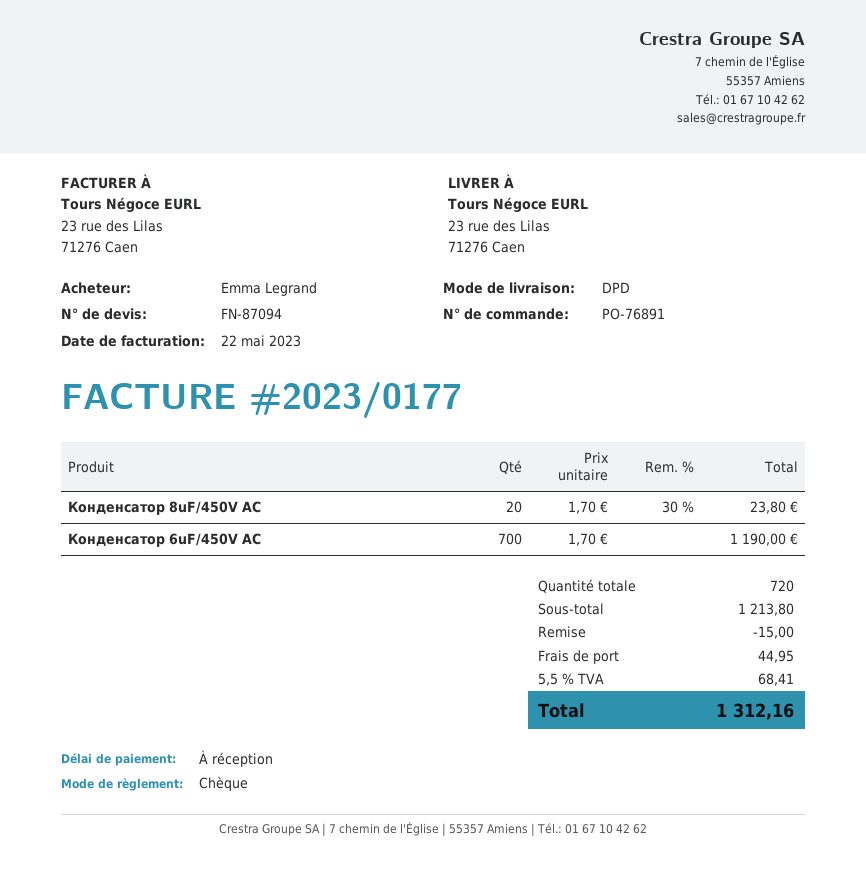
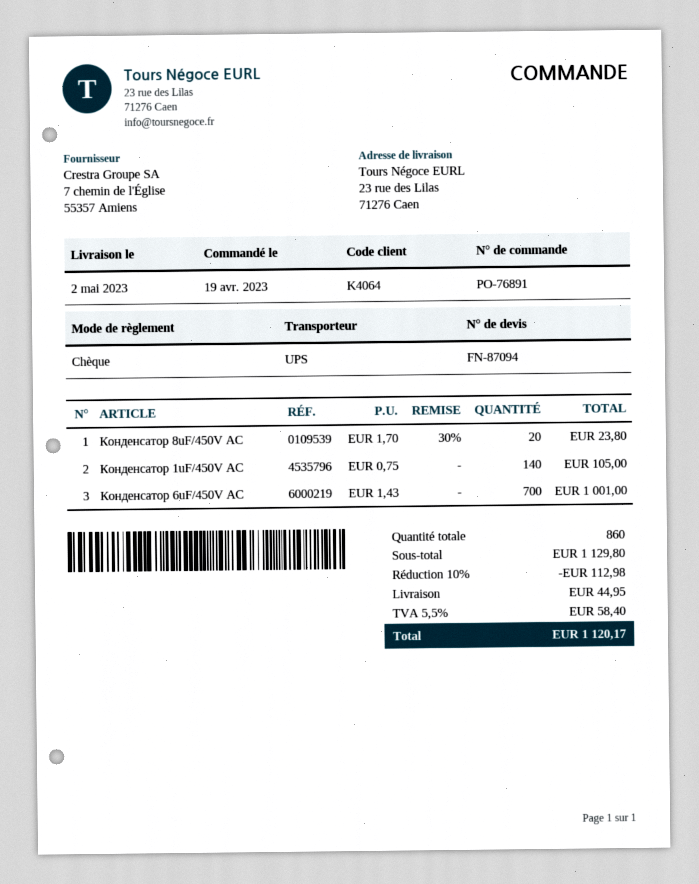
shipping method: DPD -> UPS
Конденсатор 6uF/450V AC: 700 x 1.70 = 1190.00 -> 700 x 1.43 = 1001.00
Конденсатор 1uF/450V AC: none -> 140 x 0.75 = 105.00
total quantity: 720 -> 860
subtotal: 1213.80 -> 1129.80
discount: 15.00 -> 112.98
tax: 5.5% = 68.41 -> 5.5% = 58.40
total: 1312.16 -> 1120.17

